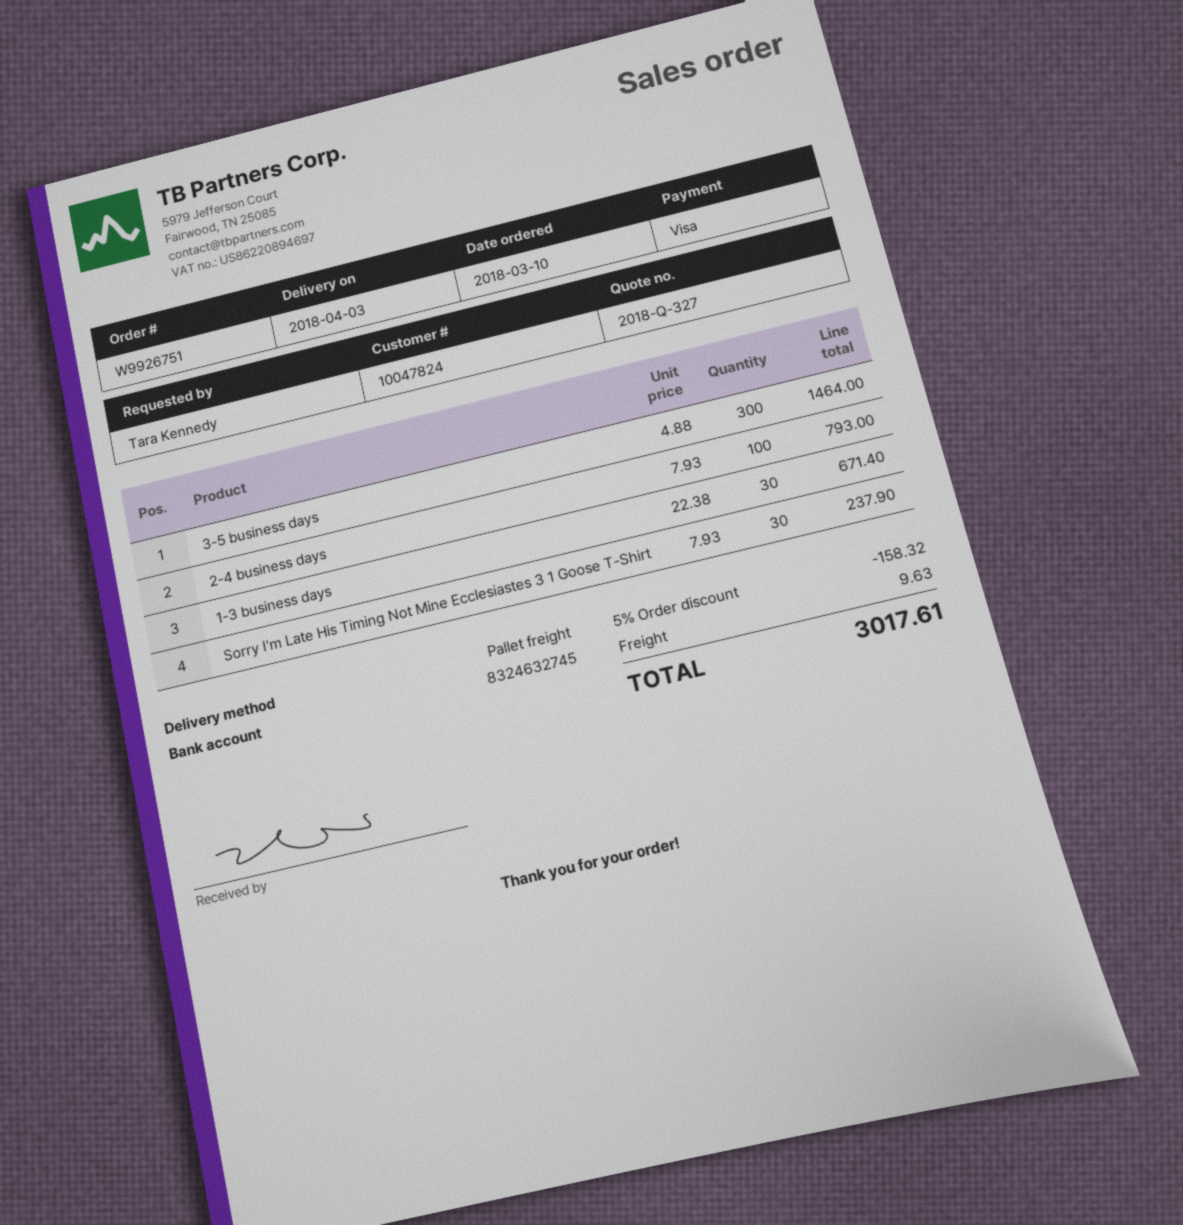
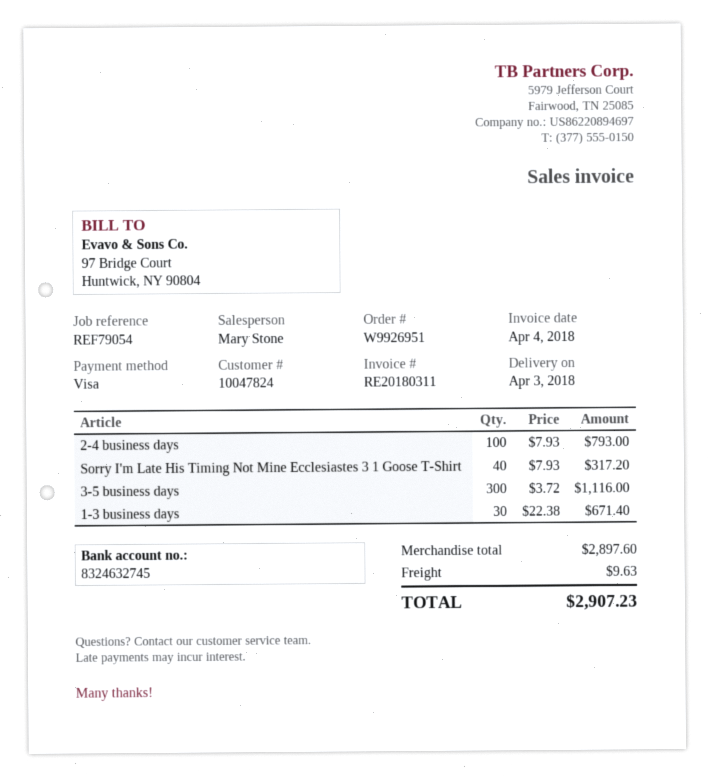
order number: W9926751 -> W9926951
3-5 business days: 300 x 4.88 = 1464.00 -> 300 x 3.72 = 1116.00
Sorry I'm Late His Timing Not Mine Ecclesiastes 3 1 Goose T-Shirt: 30 x 7.93 = 237.90 -> 40 x 7.93 = 317.20
discount: 5% = 158.32 -> none
total: 3017.61 -> 2907.23

